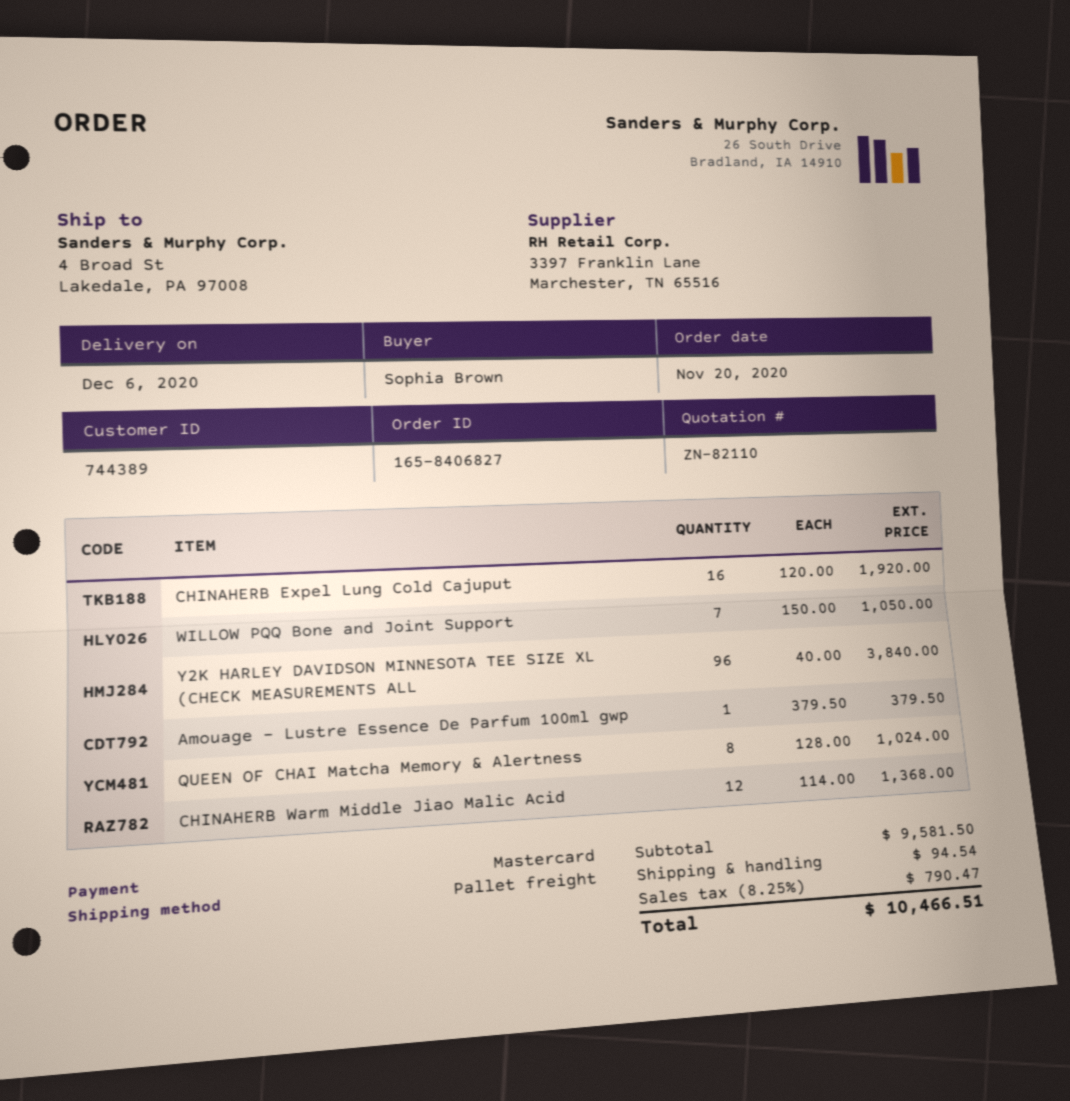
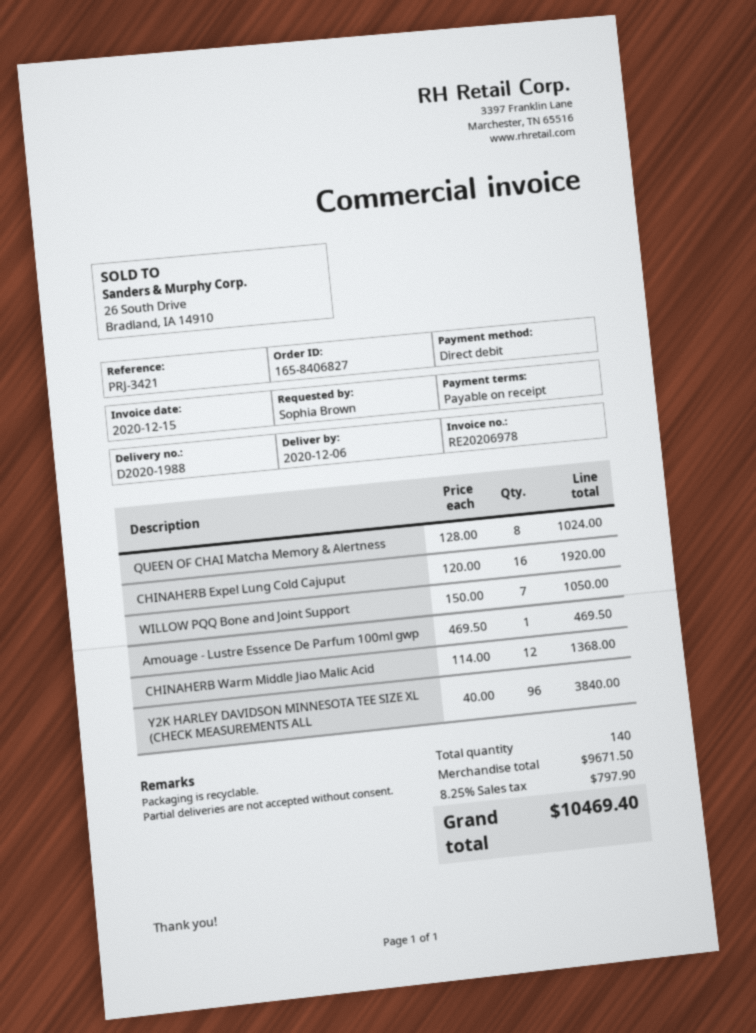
payment method: Mastercard -> direct debit
Amouage - Lustre Essence De Parfum 100ml gwp: 1 x 379.50 = 379.50 -> 1 x 469.50 = 469.50
subtotal: 9581.50 -> 9671.50
shipping: 94.54 -> none
tax: 8.25% = 790.47 -> 8.25% = 797.90
total: 10466.51 -> 10469.40

